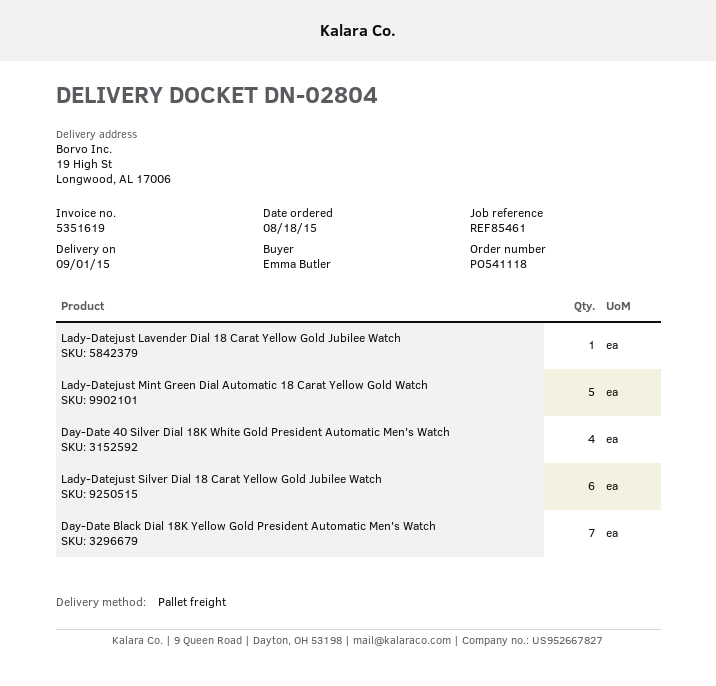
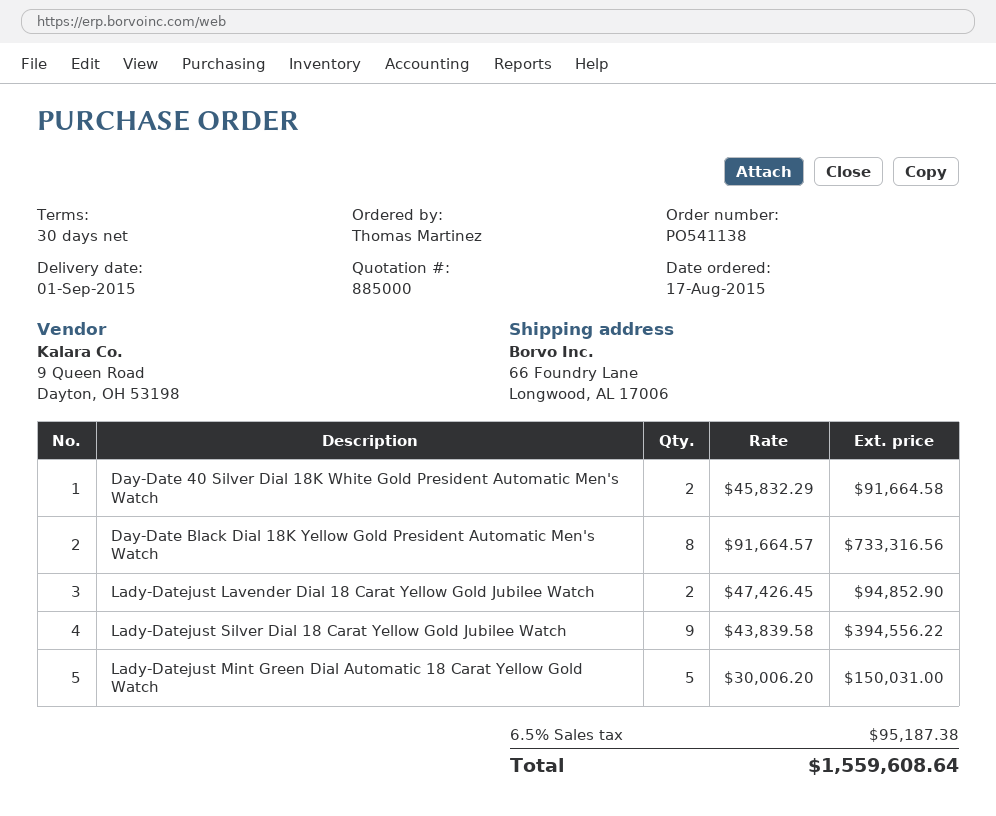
order number: PO541118 -> PO541138
order date: 2015-08-18 -> 2015-08-17
ordered by: Emma Butler -> Thomas Martinez
ship to: 19 High St, Longwood, AL 17006 -> 66 Foundry Lane, Longwood, AL 17006
Lady-Datejust Lavender Dial 18 Carat Yellow Gold Jubilee Watch: 1 -> 2
Day-Date 40 Silver Dial 18K White Gold President Automatic Men's Watch: 4 -> 2
Lady-Datejust Silver Dial 18 Carat Yellow Gold Jubilee Watch: 6 -> 9
Day-Date Black Dial 18K Yellow Gold President Automatic Men's Watch: 7 -> 8

